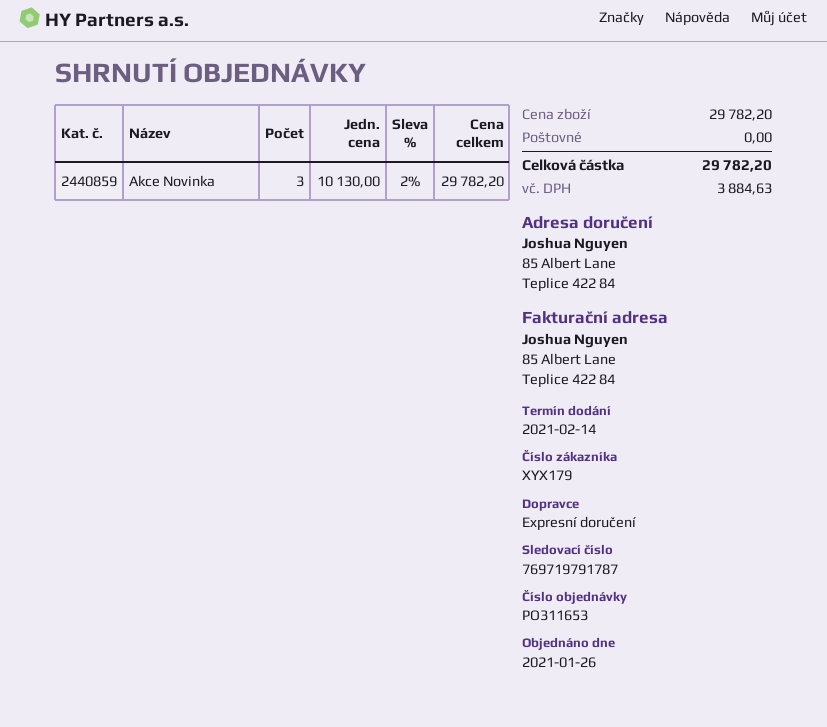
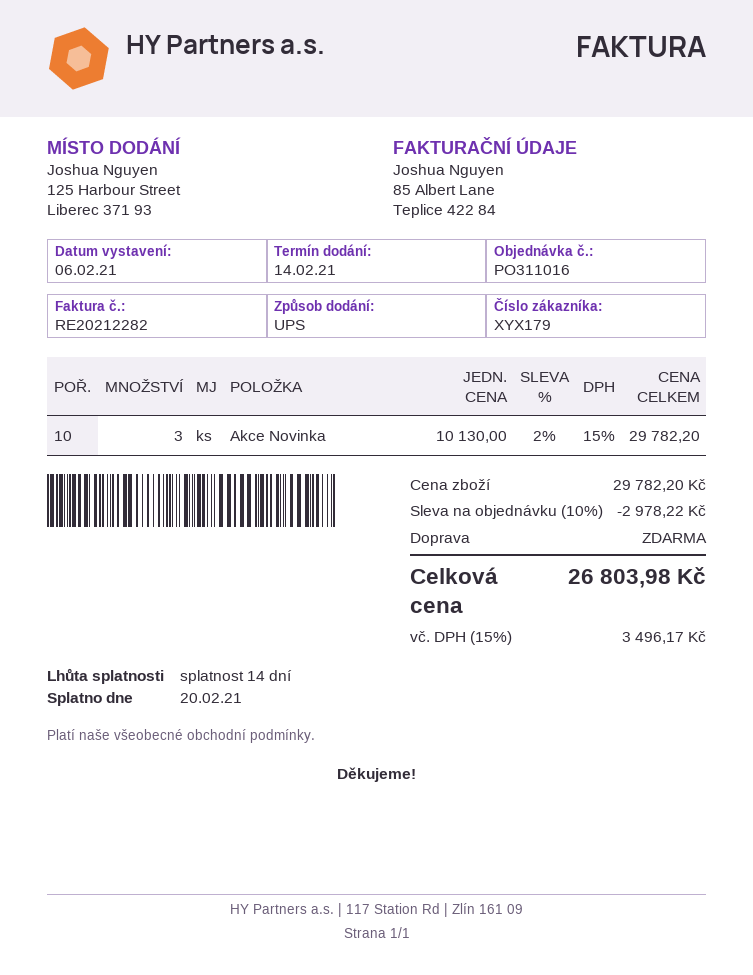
order number: PO311653 -> PO311016
shipping method: express -> UPS
ship to: 85 Albert Lane, Teplice 422 84 -> 125 Harbour Street, Liberec 371 93
discount: none -> 10% = 2978.22
tax: 3884.63 -> 3496.17
total: 29782.20 -> 26803.98

